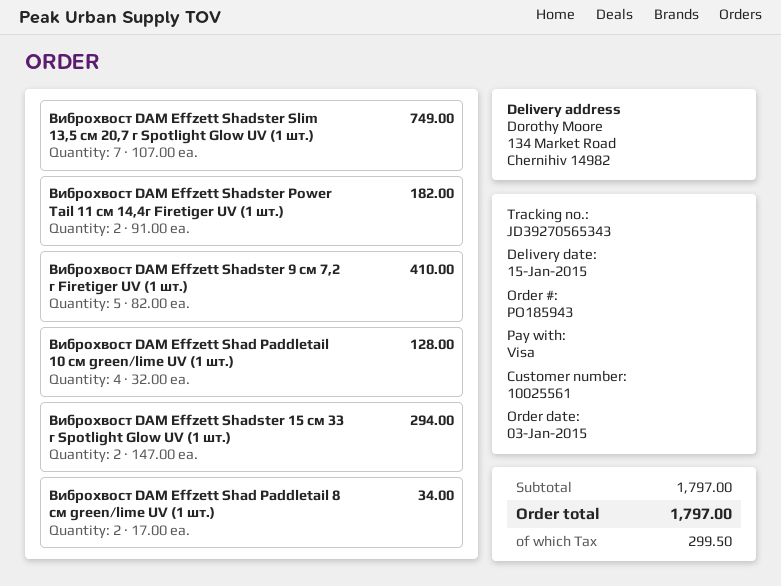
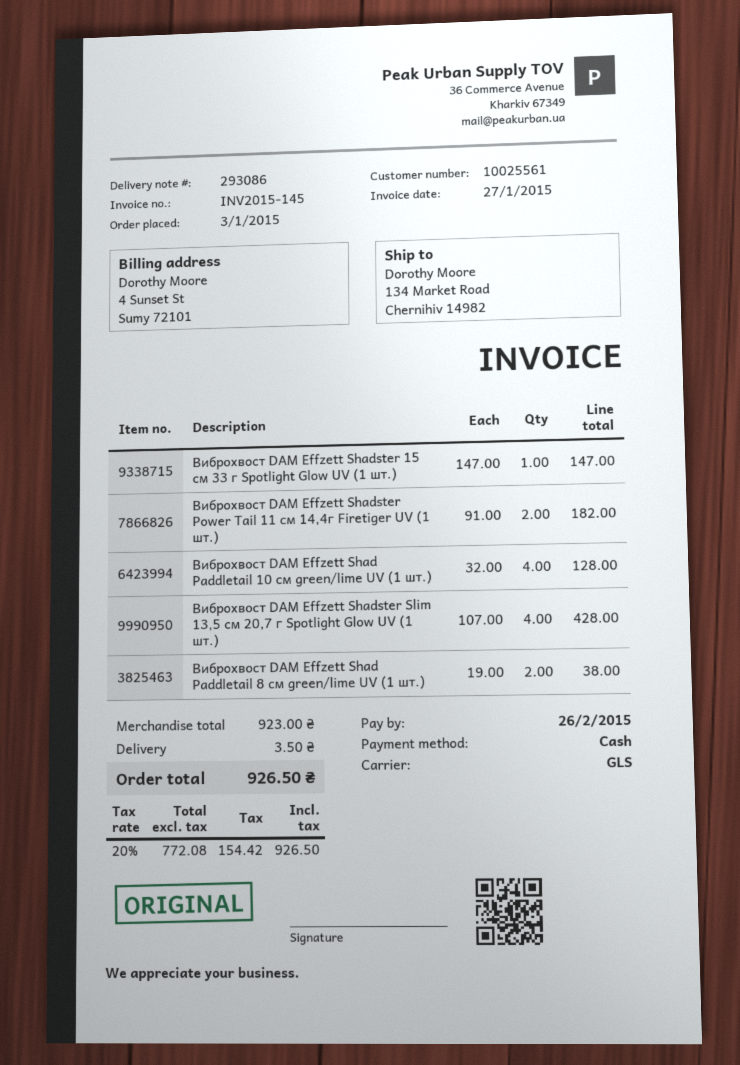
payment method: Visa -> cash
Виброхвост DAM Effzett Shadster Slim 13,5 см 20,7 г Spotlight Glow UV (1 шт.): 7 x 107.00 = 749.00 -> 4 x 107.00 = 428.00
Виброхвост DAM Effzett Shadster 9 см 7,2 г Firetiger UV (1 шт.): 5 x 82.00 = 410.00 -> none
Виброхвост DAM Effzett Shadster 15 см 33 г Spotlight Glow UV (1 шт.): 2 x 147.00 = 294.00 -> 1 x 147.00 = 147.00
Виброхвост DAM Effzett Shad Paddletail 8 см green/lime UV (1 шт.): 2 x 17.00 = 34.00 -> 2 x 19.00 = 38.00
subtotal: 1797.00 -> 923.00
shipping: none -> 3.50
tax: 299.50 -> 154.42
total: 1797.00 -> 926.50

